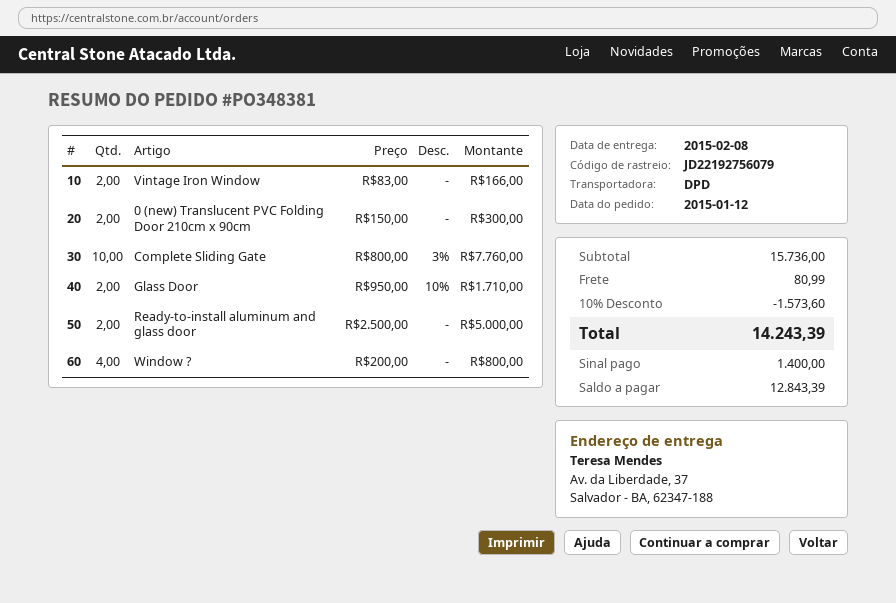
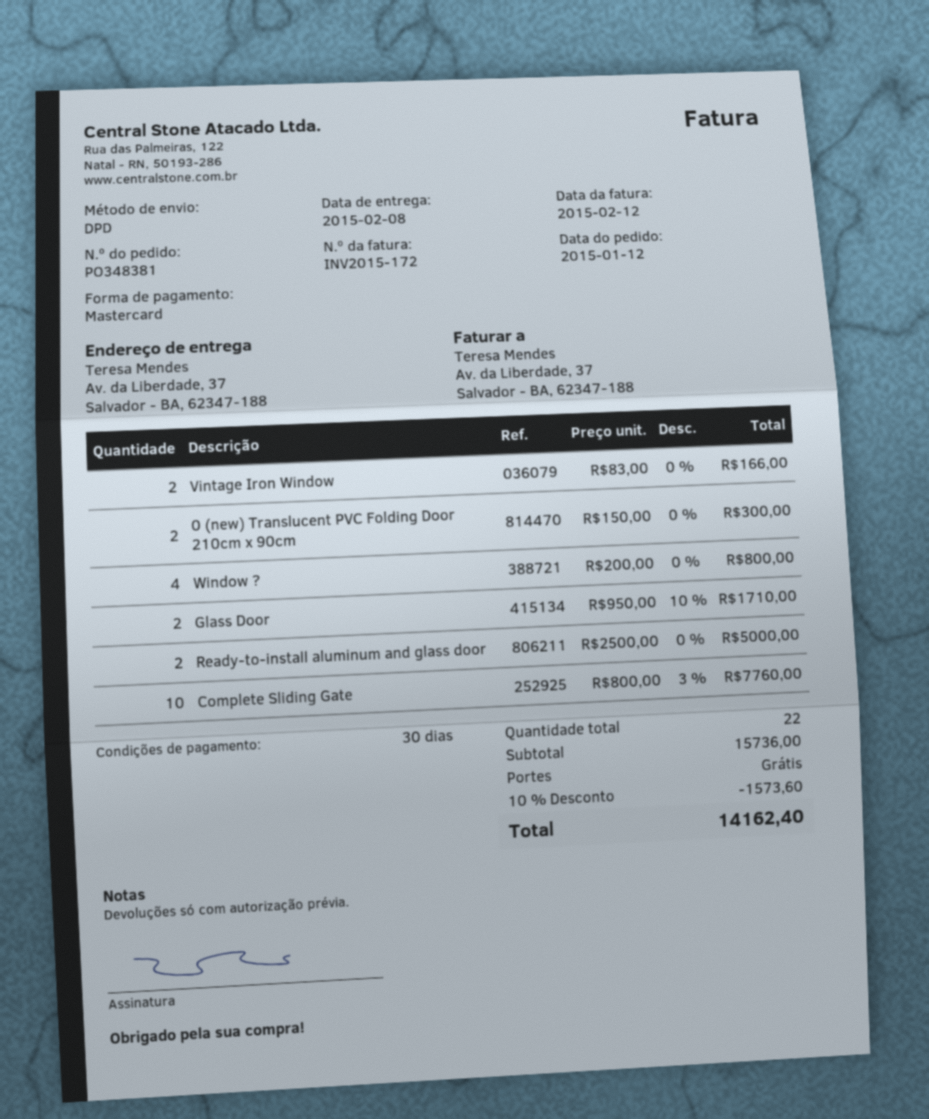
shipping: 80.99 -> 0.00
total: 14243.39 -> 14162.40

